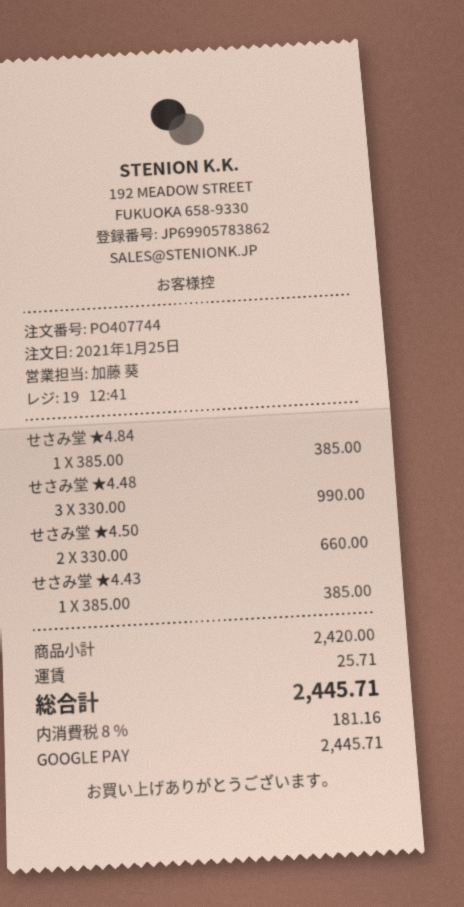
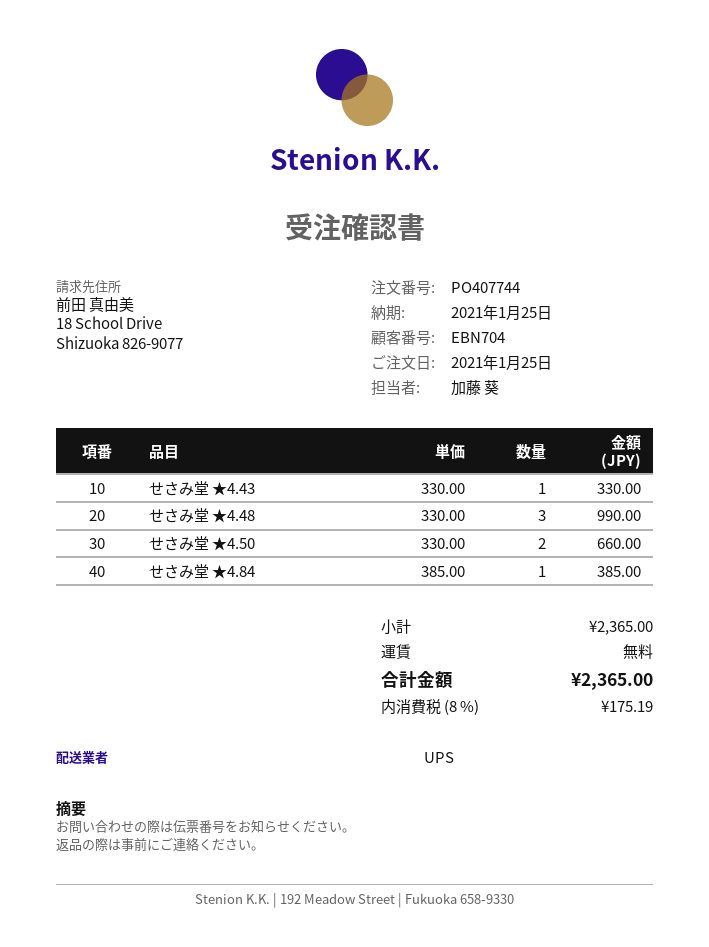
せさみ堂 ★4.43: 1 x 385.00 = 385.00 -> 1 x 330.00 = 330.00
subtotal: 2420.00 -> 2365.00
shipping: 25.71 -> 0.00
tax: 8% = 181.16 -> 8% = 175.19
total: 2445.71 -> 2365.00

